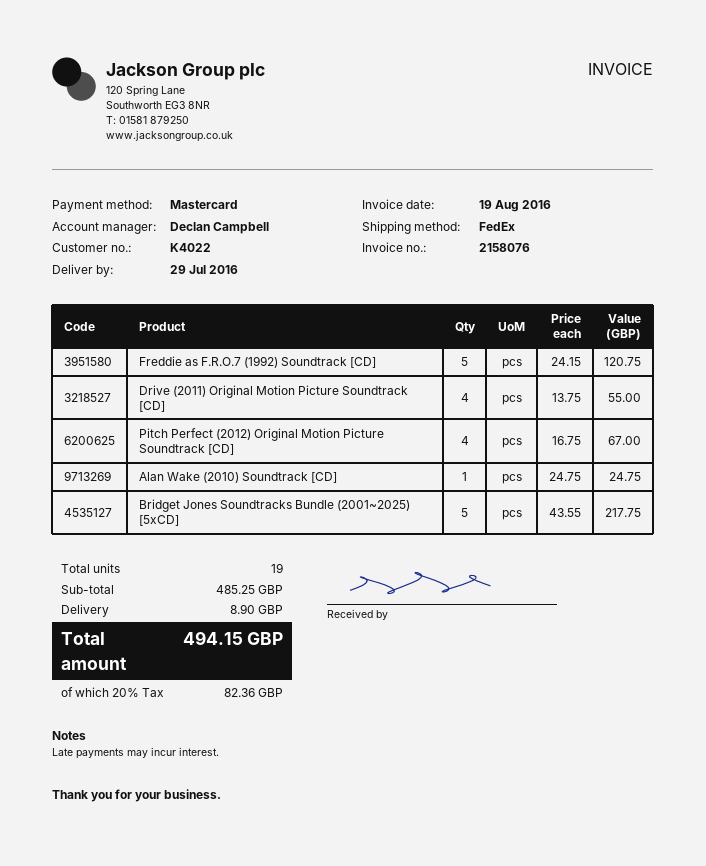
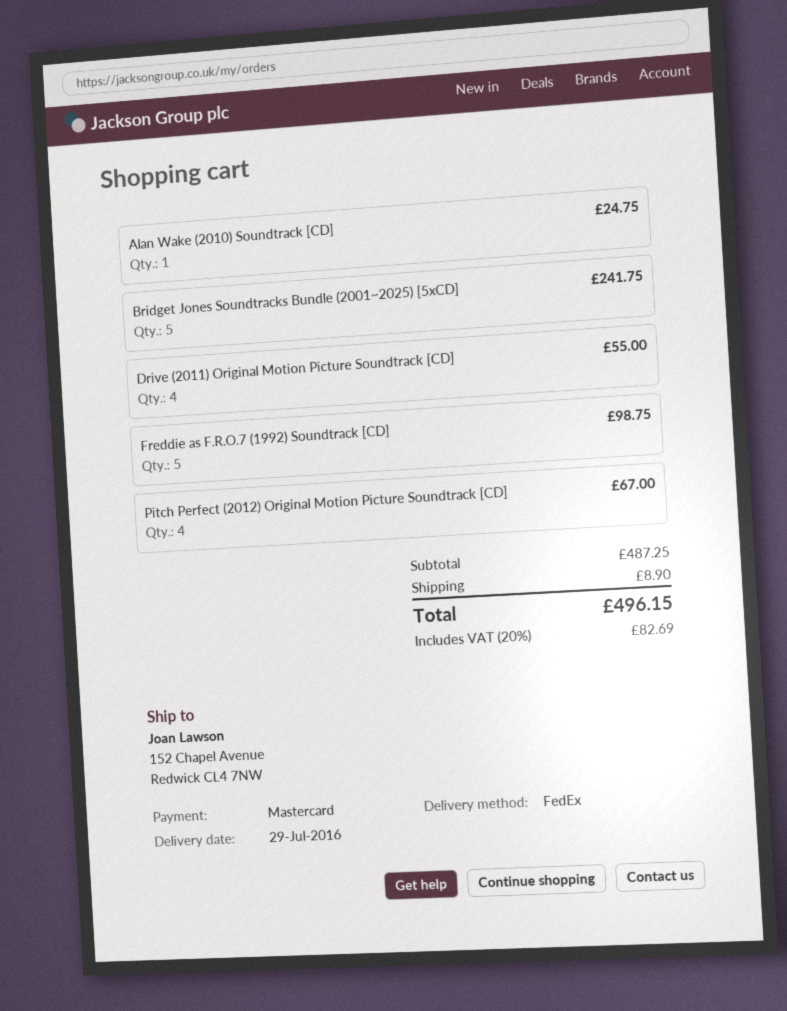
Freddie as F.R.O.7 (1992) Soundtrack [CD]: 5 for 120.75 -> 5 for 98.75
Bridget Jones Soundtracks Bundle (2001~2025) [5xCD]: 5 for 217.75 -> 5 for 241.75
subtotal: 485.25 -> 487.25
tax: 20% = 82.36 -> 20% = 82.69
total: 494.15 -> 496.15

